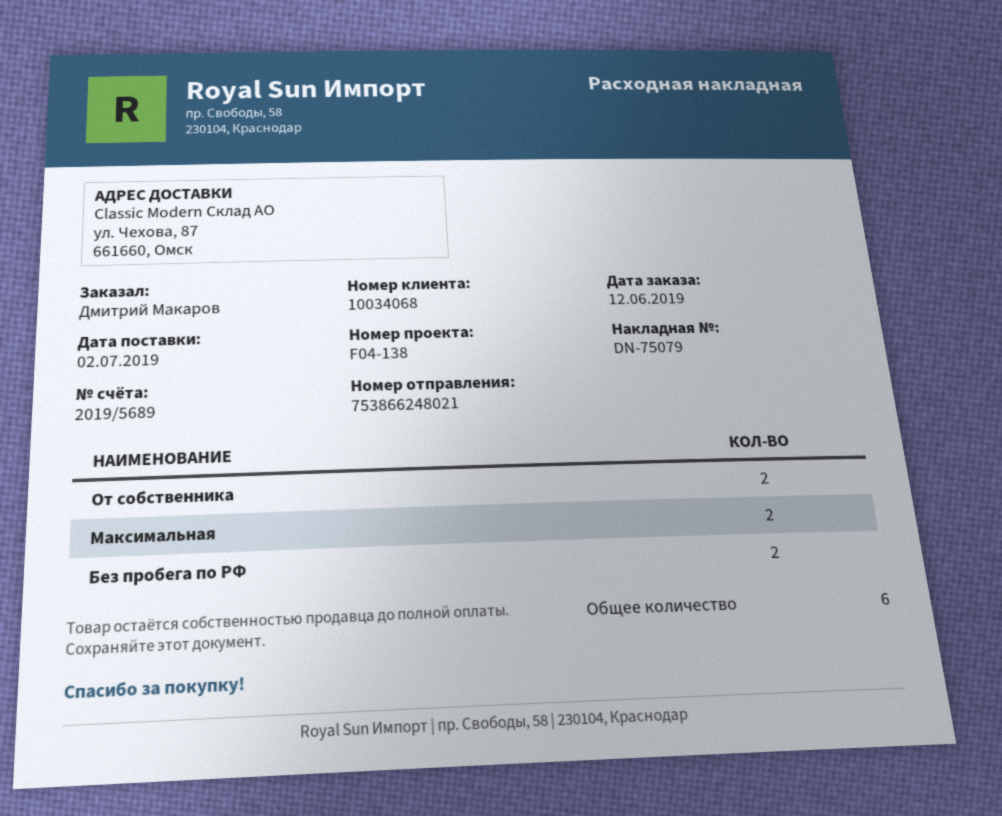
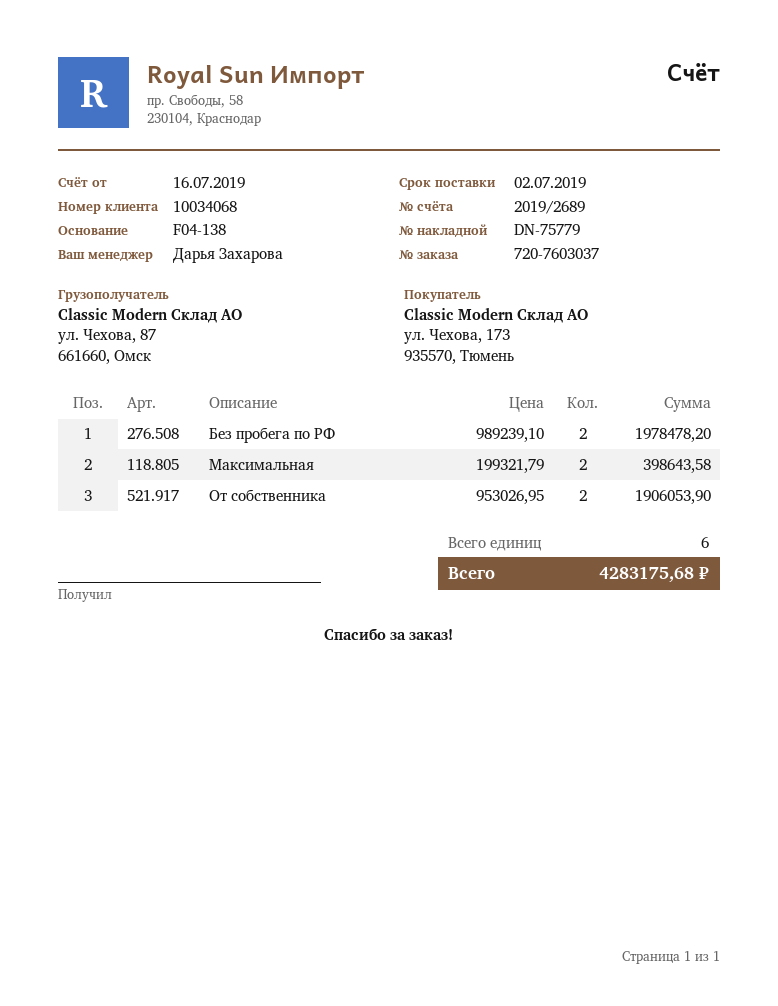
delivery note number: DN-75079 -> DN-75779
invoice number: 2019/5689 -> 2019/2689

